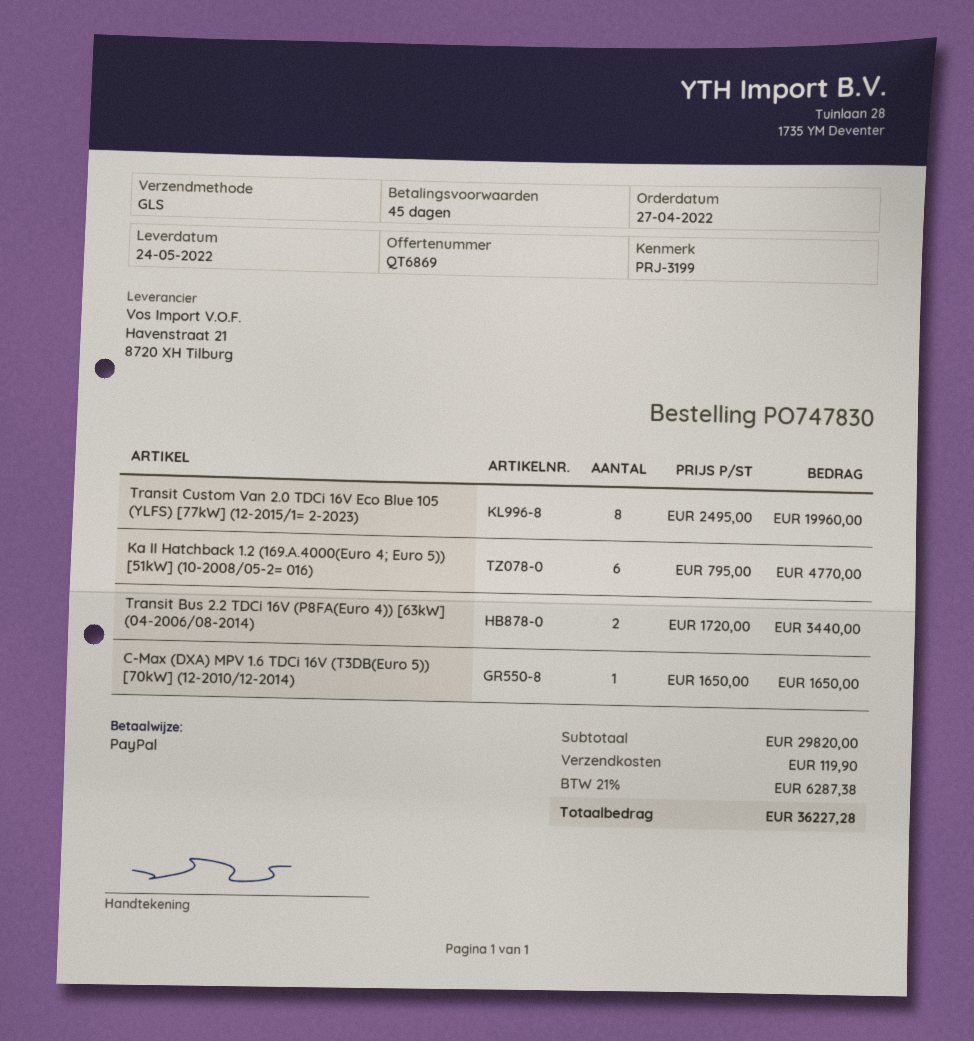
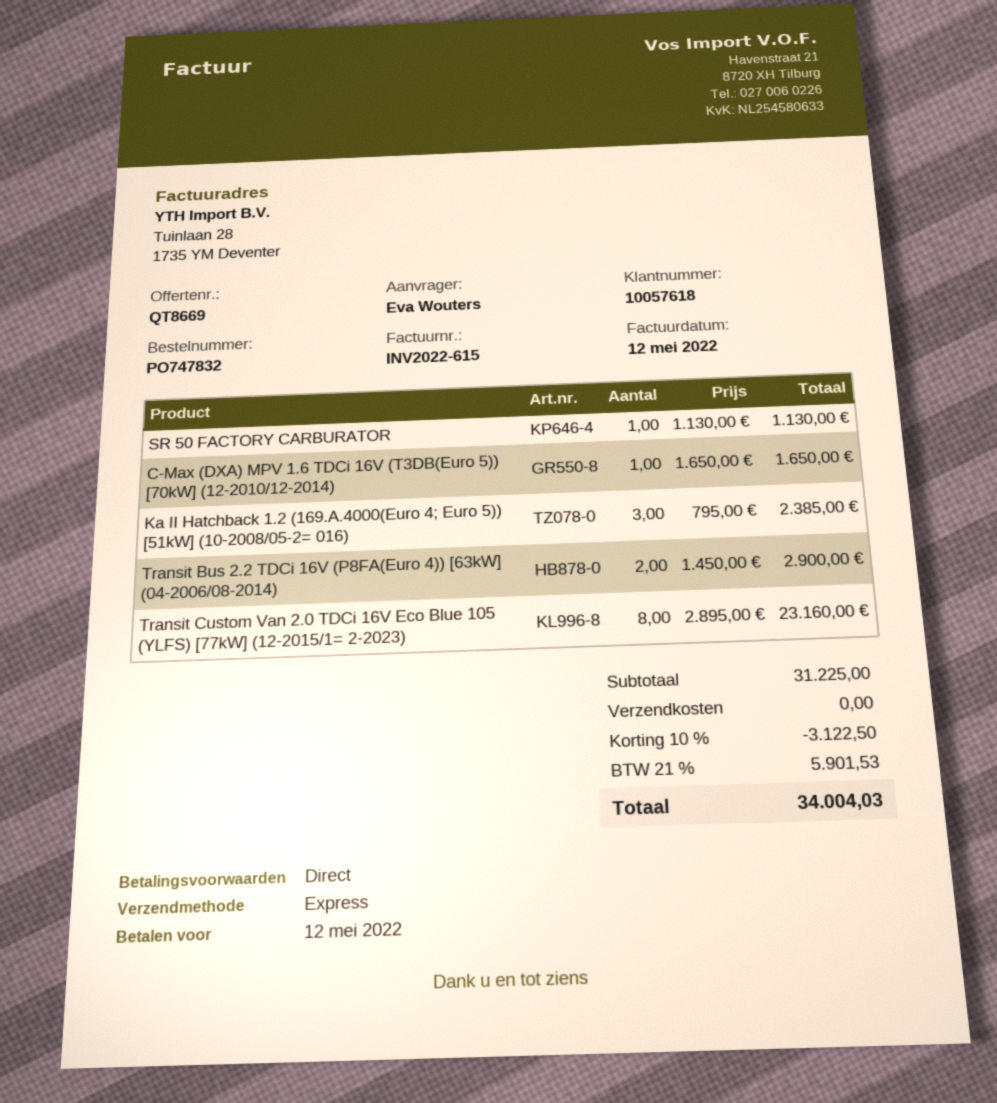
quote number: QT6869 -> QT8669
order number: PO747830 -> PO747832
payment terms: 45 days -> on receipt
shipping method: GLS -> express
Transit Custom Van 2.0 TDCi 16V Eco Blue 105 (YLFS) [77kW] (12-2015/1= 2-2023): 8 x 2495.00 = 19960.00 -> 8 x 2895.00 = 23160.00
Ka II Hatchback 1.2 (169.A.4000(Euro 4; Euro 5)) [51kW] (10-2008/05-2= 016): 6 x 795.00 = 4770.00 -> 3 x 795.00 = 2385.00
Transit Bus 2.2 TDCi 16V (P8FA(Euro 4)) [63kW] (04-2006/08-2014): 2 x 1720.00 = 3440.00 -> 2 x 1450.00 = 2900.00
SR 50 FACTORY CARBURATOR: none -> 1 x 1130.00 = 1130.00
subtotal: 29820.00 -> 31225.00
discount: none -> 10% = 3122.50
shipping: 119.90 -> 0.00
tax: 21% = 6287.38 -> 21% = 5901.53
total: 36227.28 -> 34004.03

